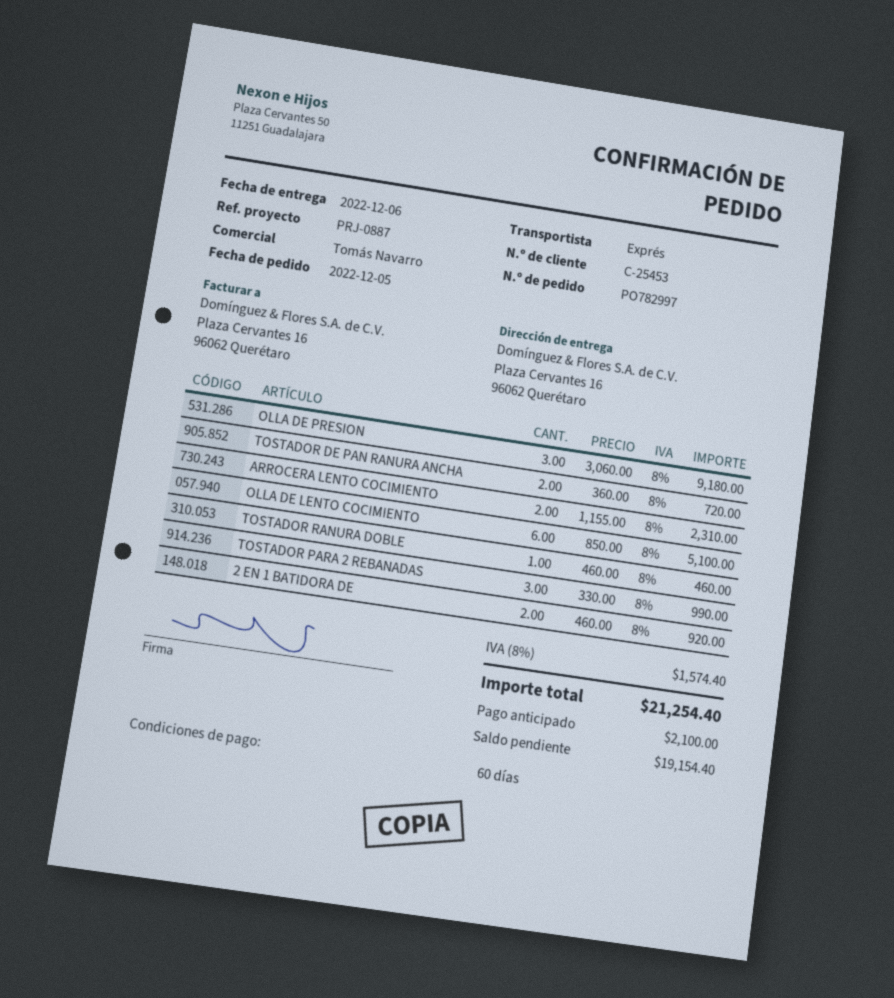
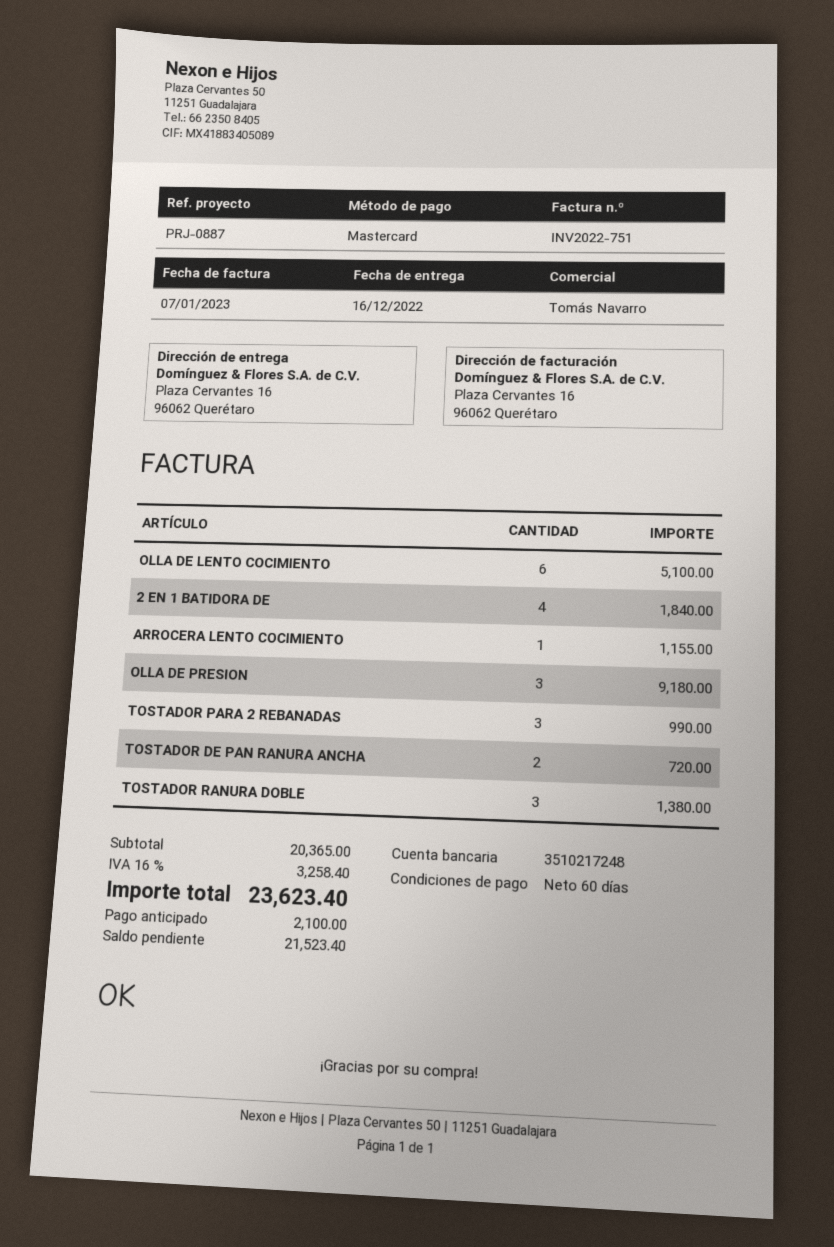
delivery date: 2022-12-06 -> 2022-12-16
ARROCERA LENTO COCIMIENTO: 2 for 2310.00 -> 1 for 1155.00
TOSTADOR RANURA DOBLE: 1 for 460.00 -> 3 for 1380.00
2 EN 1 BATIDORA DE: 2 for 920.00 -> 4 for 1840.00
tax: 8% = 1574.40 -> 16% = 3258.40
total: 21254.40 -> 23623.40
balance: 19154.40 -> 21523.40

